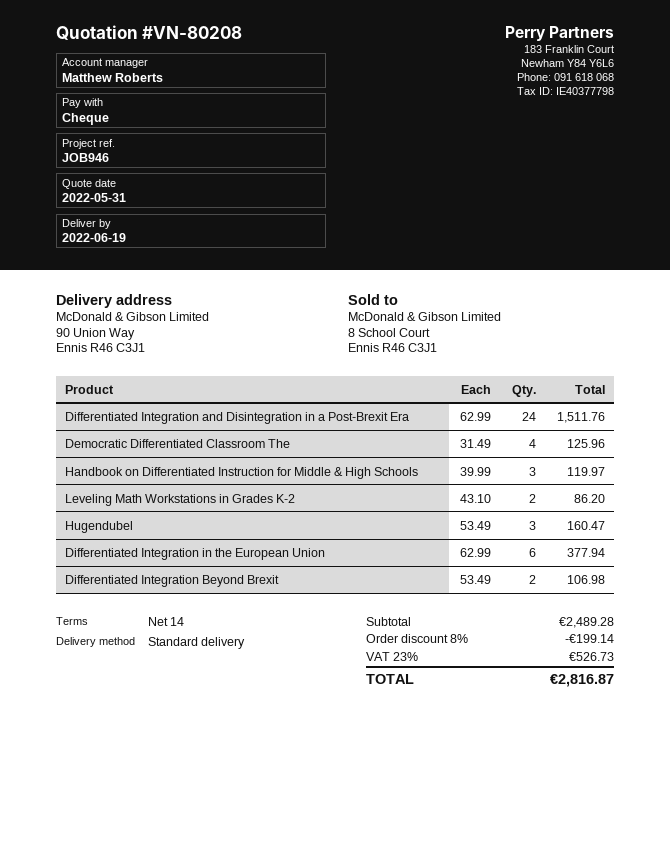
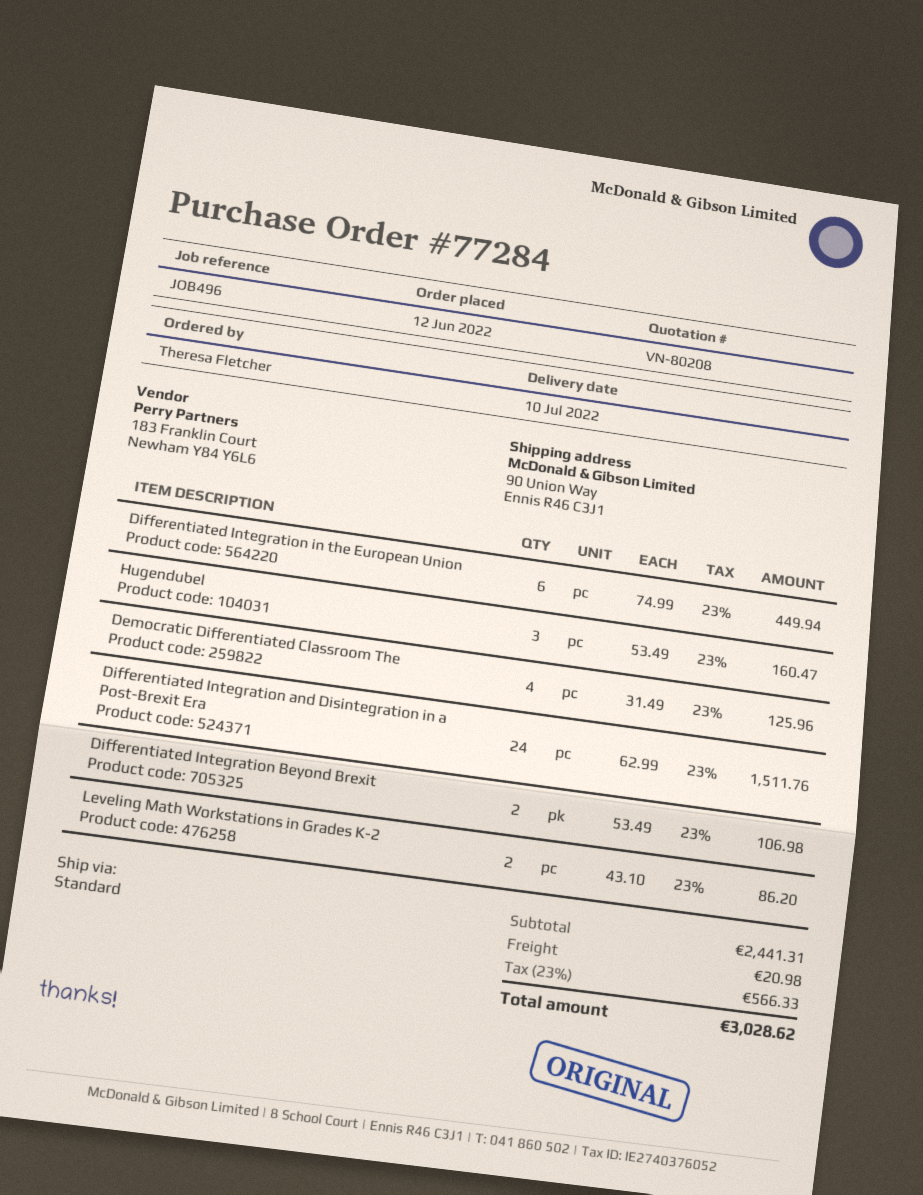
delivery date: 2022-06-19 -> 2022-07-10
reference: JOB946 -> JOB496
Handbook on Differentiated Instruction for Middle & High Schools: 3 x 39.99 = 119.97 -> none
Differentiated Integration in the European Union: 6 x 62.99 = 377.94 -> 6 x 74.99 = 449.94
subtotal: 2489.28 -> 2441.31
discount: 8% = 199.14 -> none
shipping: none -> 20.98
tax: 23% = 526.73 -> 23% = 566.33
total: 2816.87 -> 3028.62

